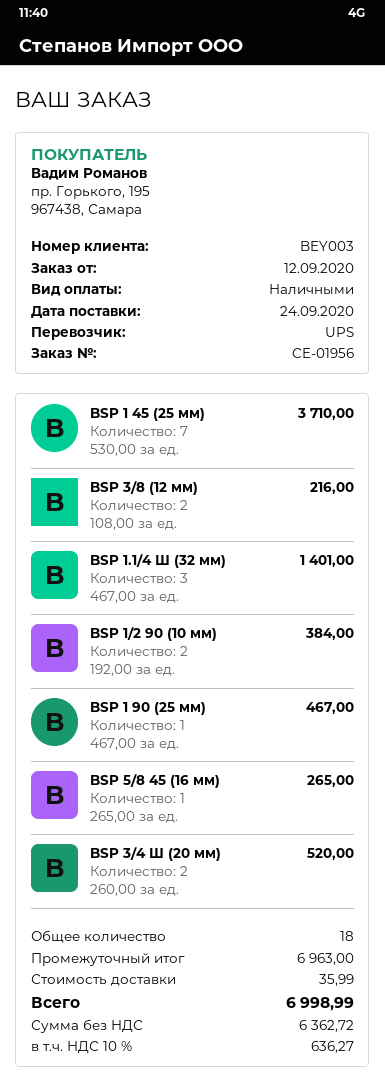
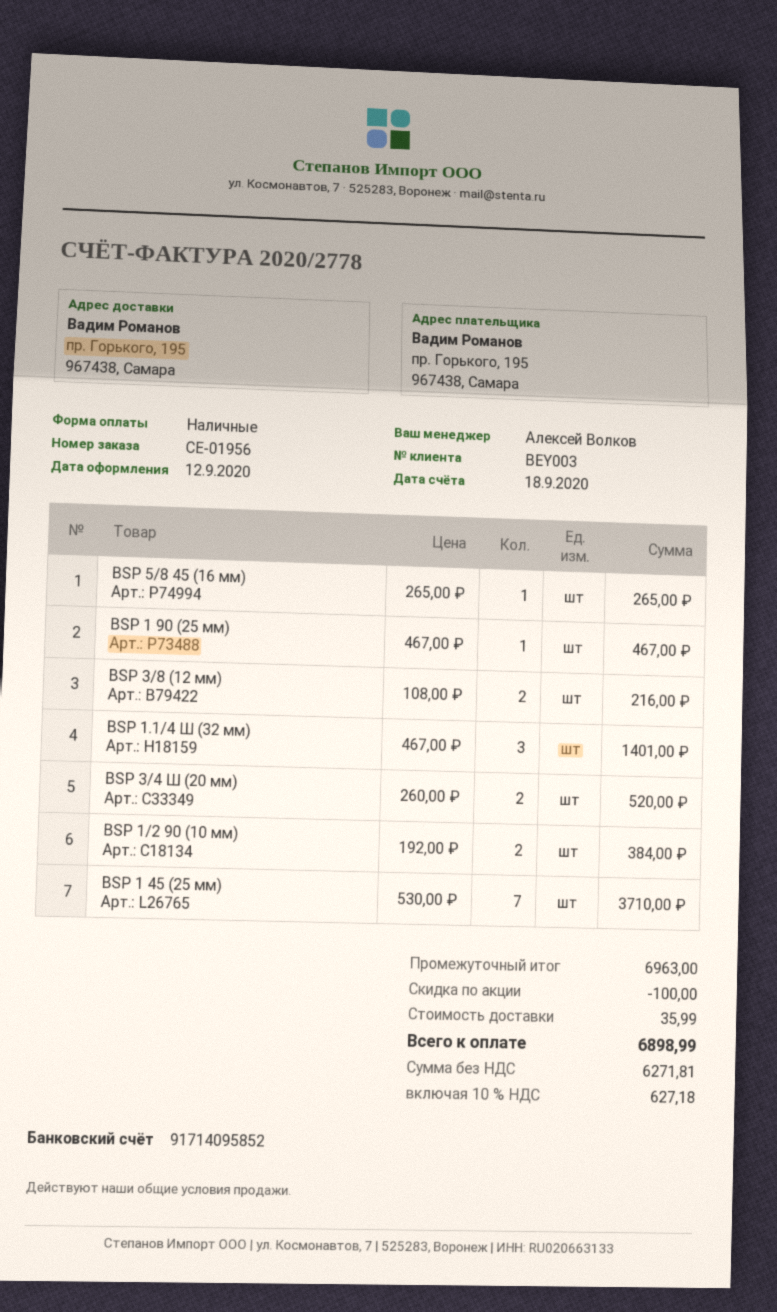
discount: none -> 100.00
net: 6362.72 -> 6271.81
tax: 10% = 636.27 -> 10% = 627.18
total: 6998.99 -> 6898.99

